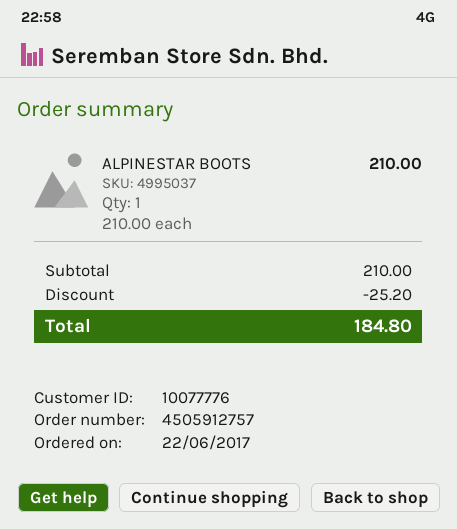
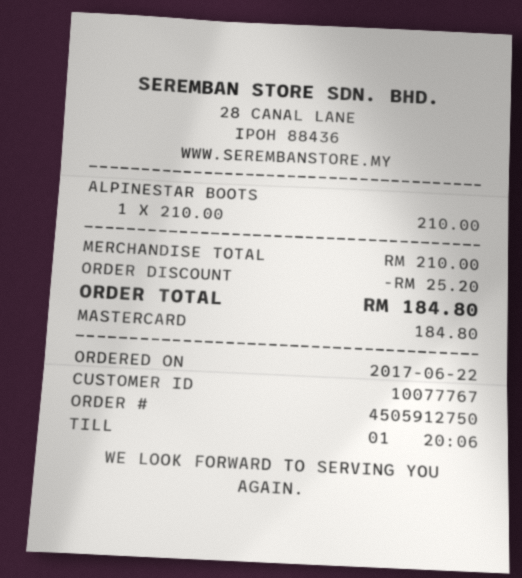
order number: 4505912757 -> 4505912750
customer number: 10077776 -> 10077767

